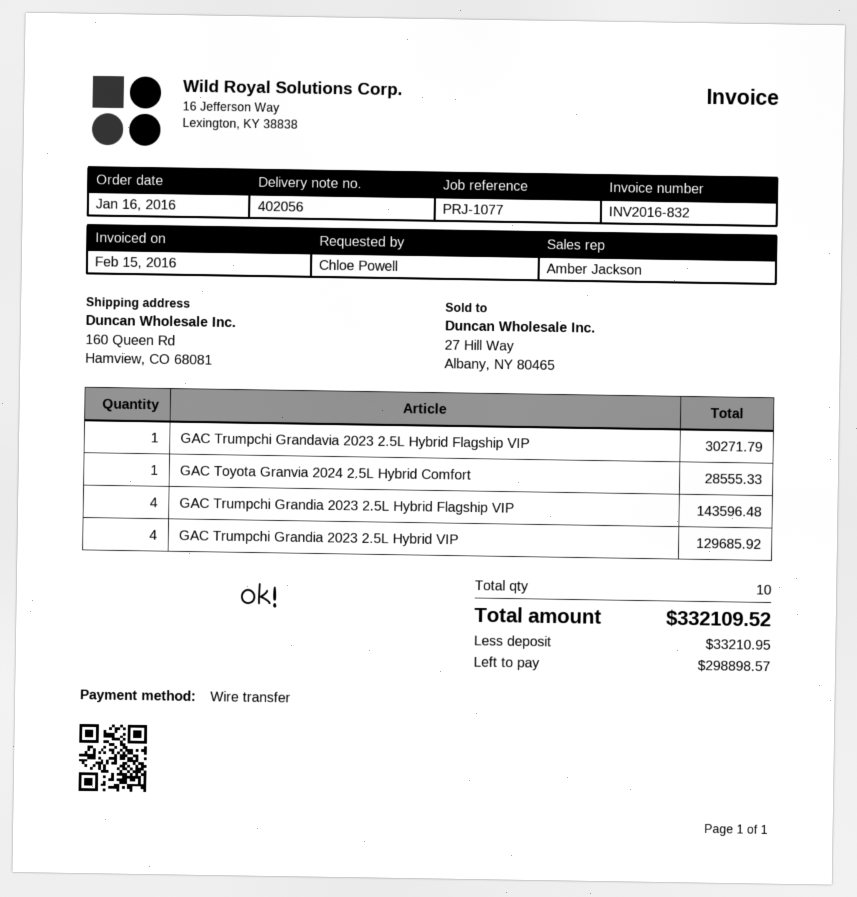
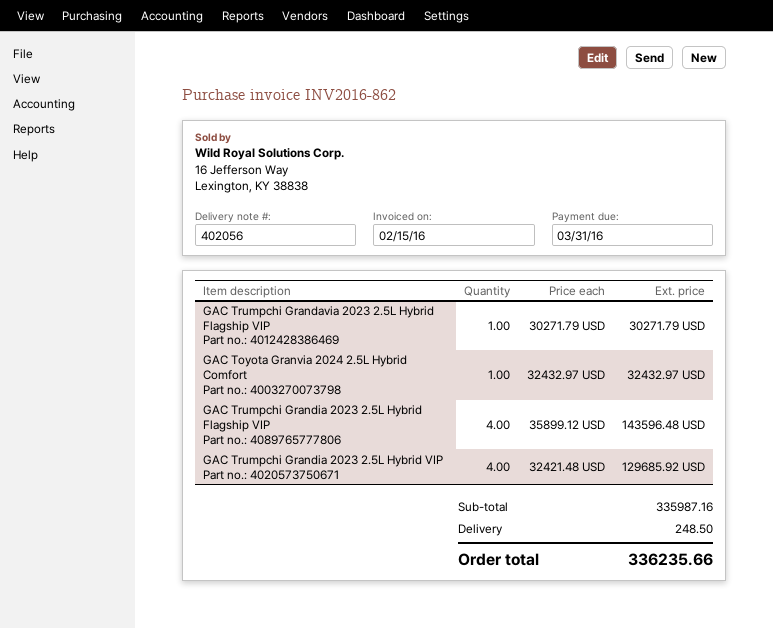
invoice number: INV2016-832 -> INV2016-862
GAC Toyota Granvia 2024 2.5L Hybrid Comfort: 1 for 28555.33 -> 1 for 32432.97
shipping: none -> 248.50
total: 332109.52 -> 336235.66

